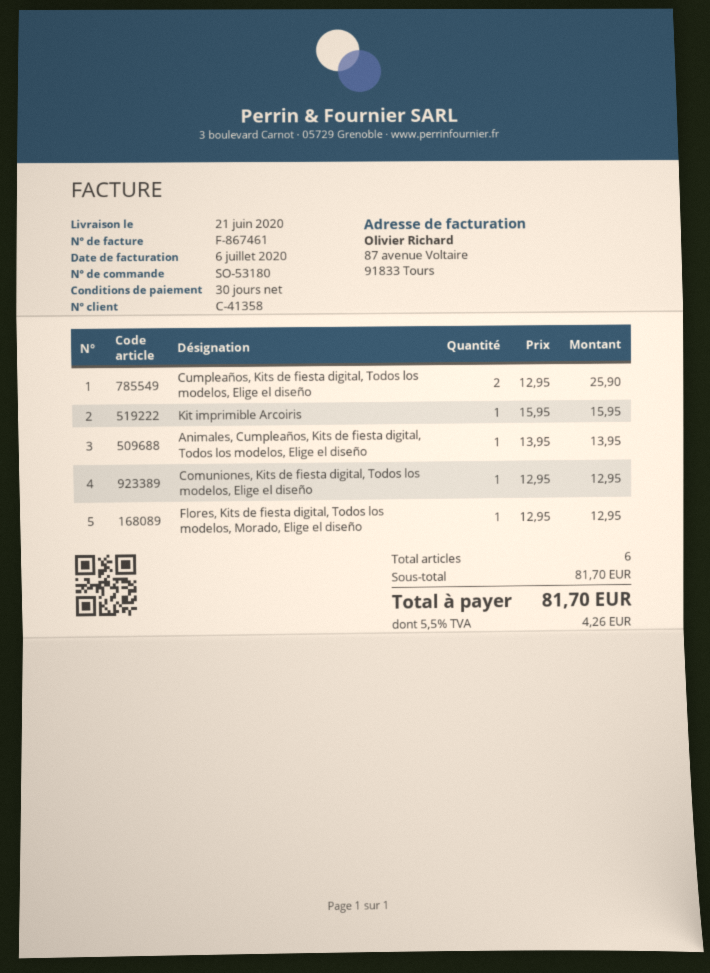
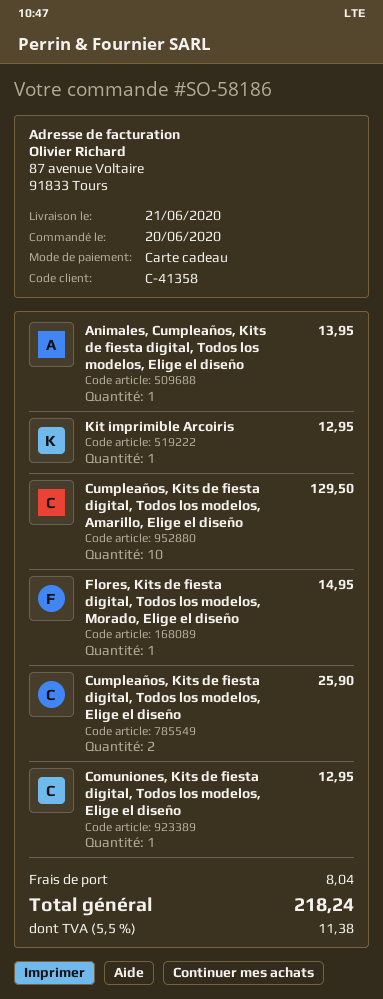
order number: SO-53180 -> SO-58186
Kit imprimible Arcoiris: 1 for 15.95 -> 1 for 12.95
Flores, Kits de fiesta digital, Todos los modelos, Morado, Elige el diseño: 1 for 12.95 -> 1 for 14.95
Cumpleaños, Kits de fiesta digital, Todos los modelos, Amarillo, Elige el diseño: none -> 10 for 129.50
shipping: none -> 8.04
tax: 5.5% = 4.26 -> 5.5% = 11.38
total: 81.70 -> 218.24

